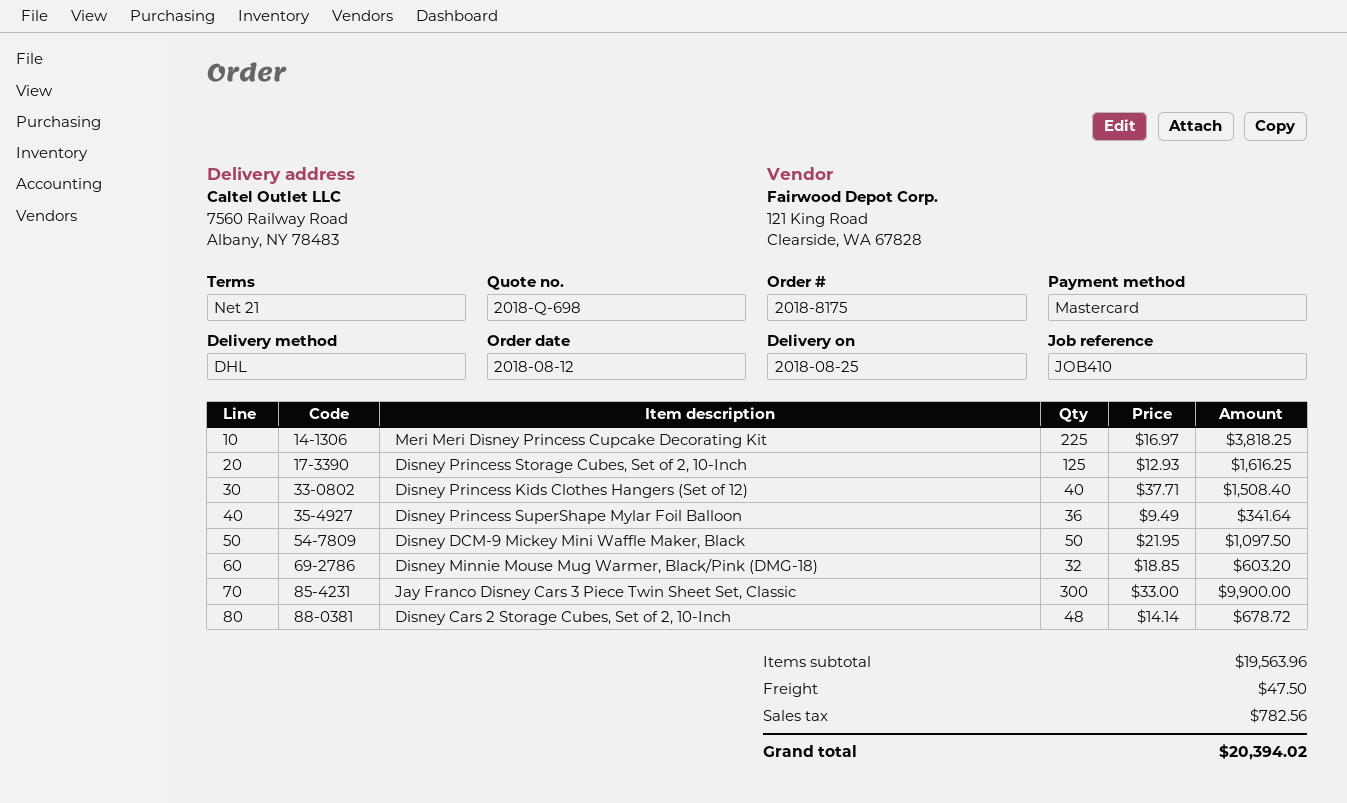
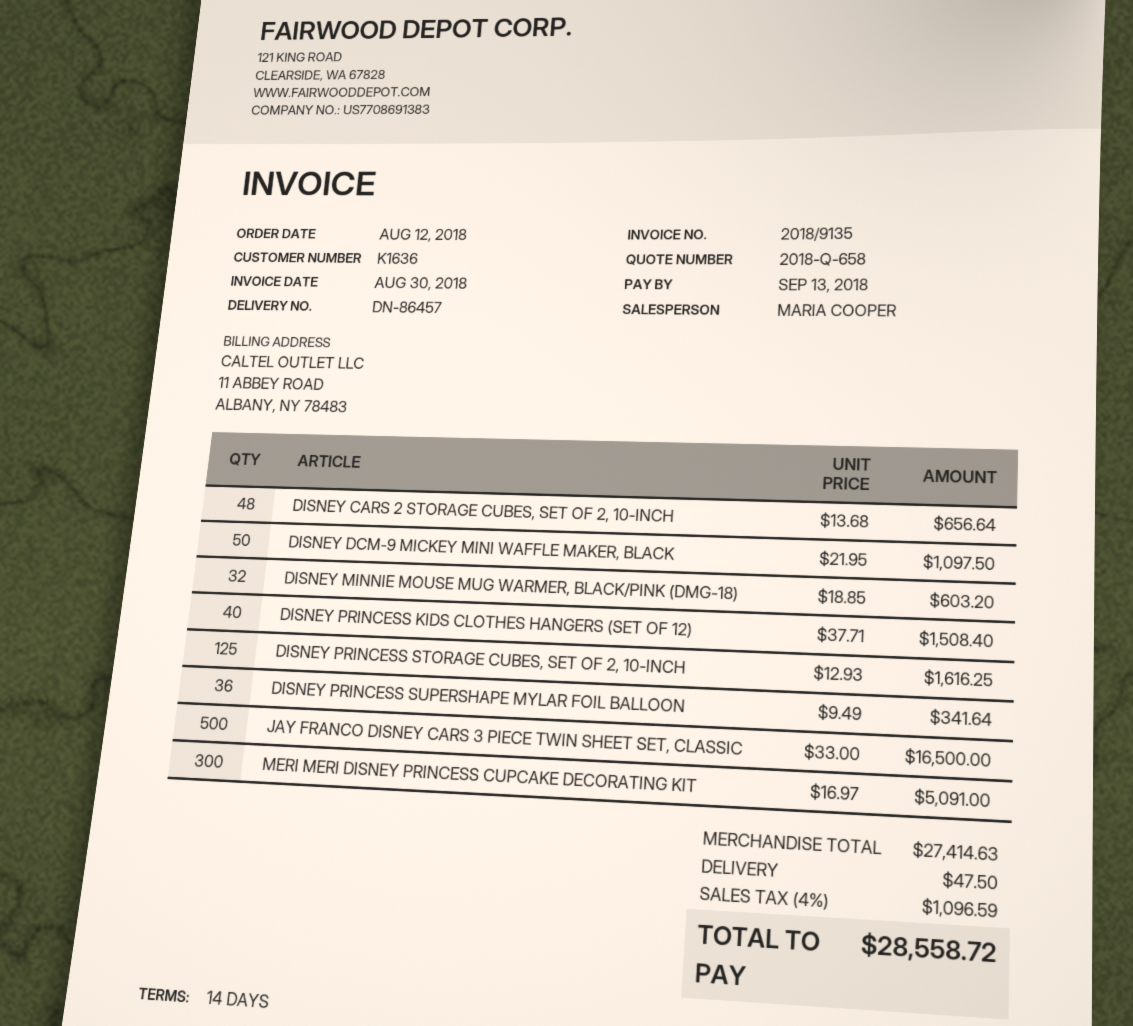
quote number: 2018-Q-698 -> 2018-Q-658
payment terms: 21 days -> 14 days
Meri Meri Disney Princess Cupcake Decorating Kit: 225 x 16.97 = 3818.25 -> 300 x 16.97 = 5091.00
Jay Franco Disney Cars 3 Piece Twin Sheet Set, Classic: 300 x 33.00 = 9900.00 -> 500 x 33.00 = 16500.00
Disney Cars 2 Storage Cubes, Set of 2, 10-Inch: 48 x 14.14 = 678.72 -> 48 x 13.68 = 656.64
subtotal: 19563.96 -> 27414.63
tax: 782.56 -> 1096.59
total: 20394.02 -> 28558.72

